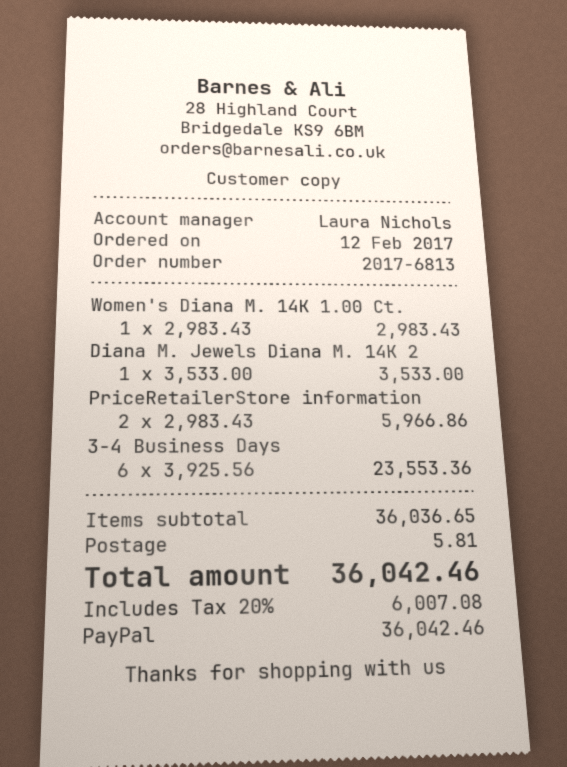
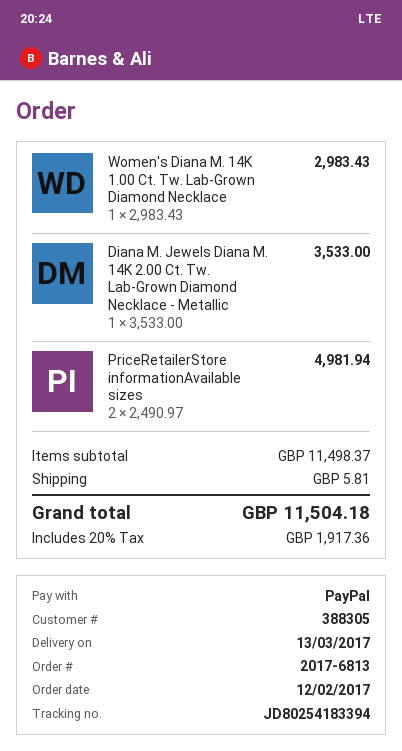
PriceRetailerStore information: 2 x 2983.43 = 5966.86 -> 2 x 2490.97 = 4981.94
3-4 Business Days: 6 x 3925.56 = 23553.36 -> none
subtotal: 36036.65 -> 11498.37
tax: 20% = 6007.08 -> 20% = 1917.36
total: 36042.46 -> 11504.18

